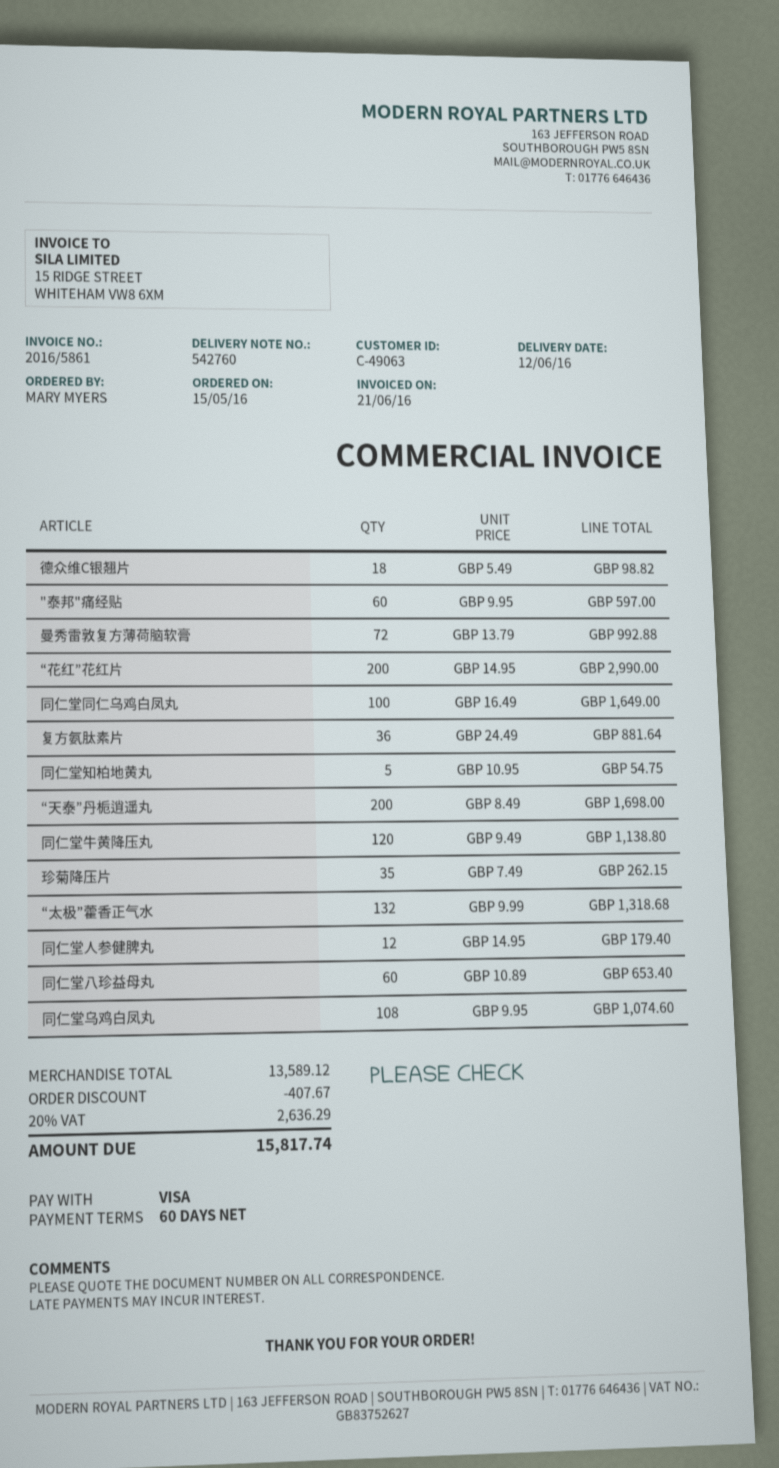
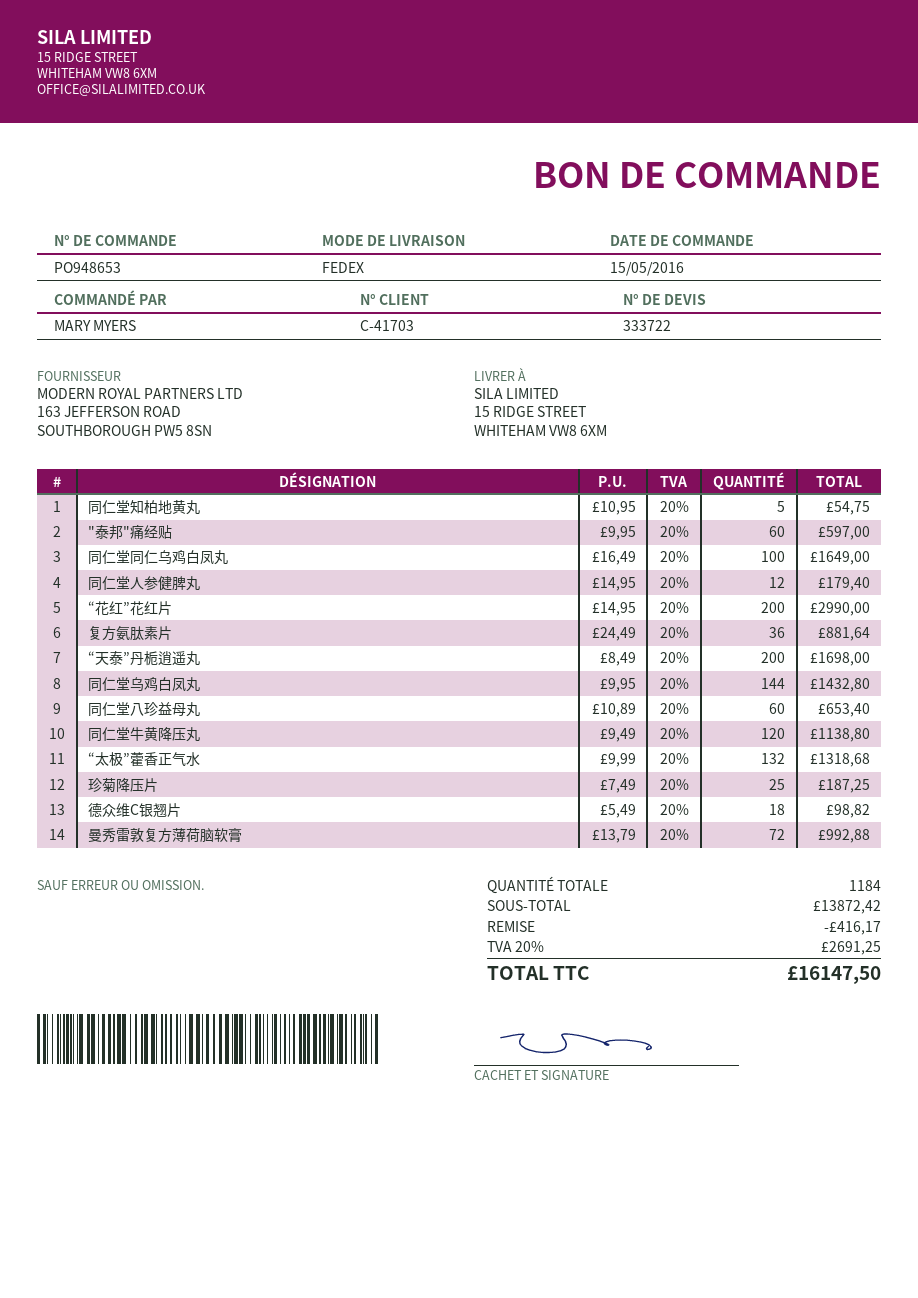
customer number: C-49063 -> C-41703
珍菊降压片: 35 x 7.49 = 262.15 -> 25 x 7.49 = 187.25
同仁堂乌鸡白凤丸: 108 x 9.95 = 1074.60 -> 144 x 9.95 = 1432.80
subtotal: 13589.12 -> 13872.42
discount: 407.67 -> 416.17
tax: 20% = 2636.29 -> 20% = 2691.25
total: 15817.74 -> 16147.50

